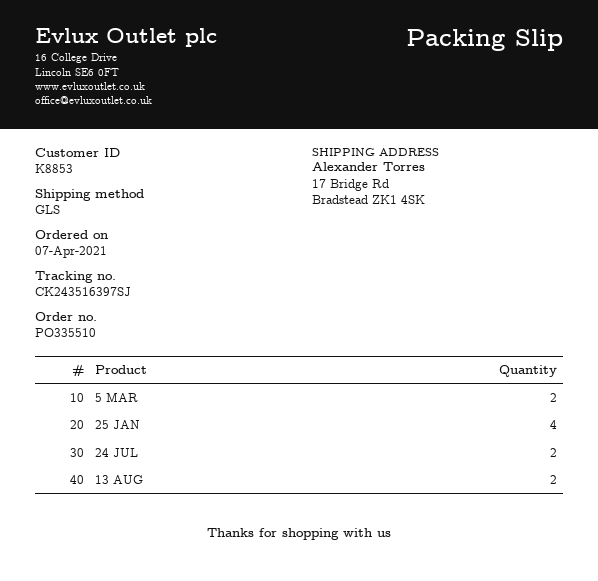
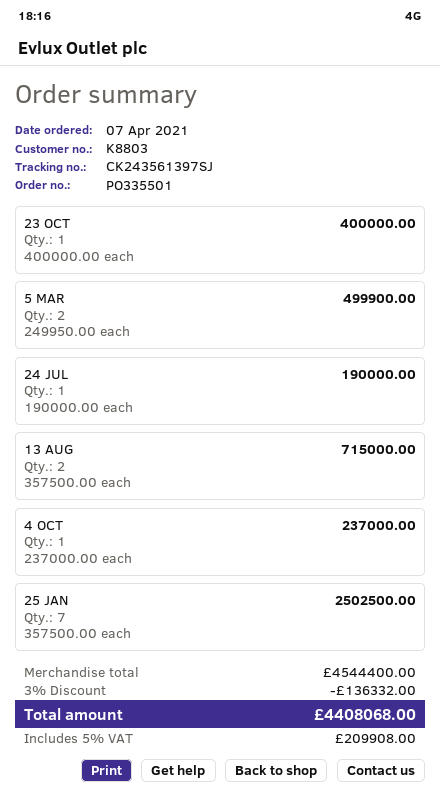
order number: PO335510 -> PO335501
customer number: K8853 -> K8803
tracking number: CK243516397SJ -> CK243561397SJ
25 JAN: 4 -> 7
24 JUL: 2 -> 1
23 OCT: none -> 1
4 OCT: none -> 1

